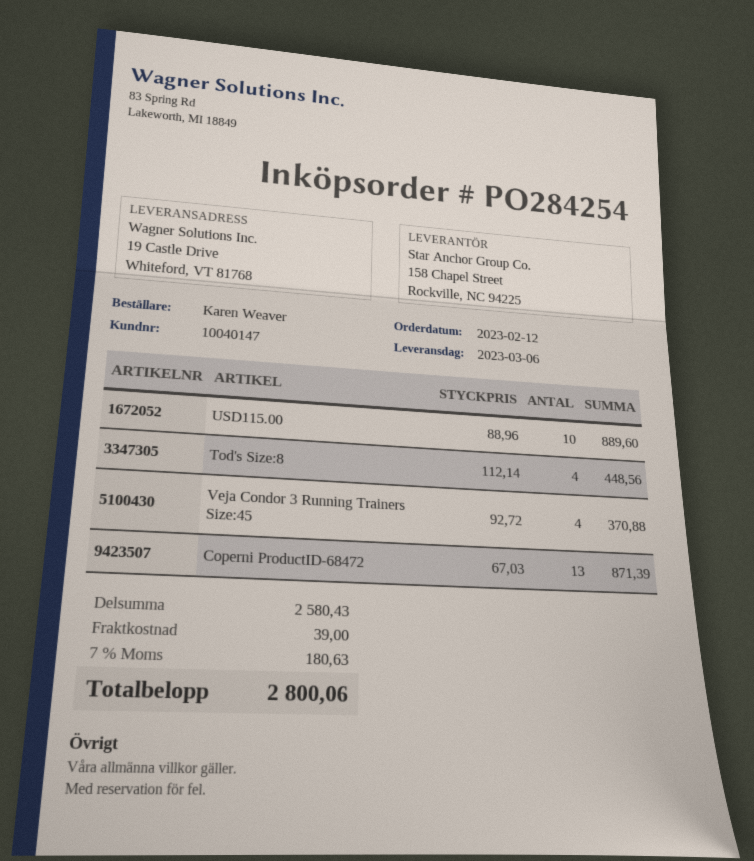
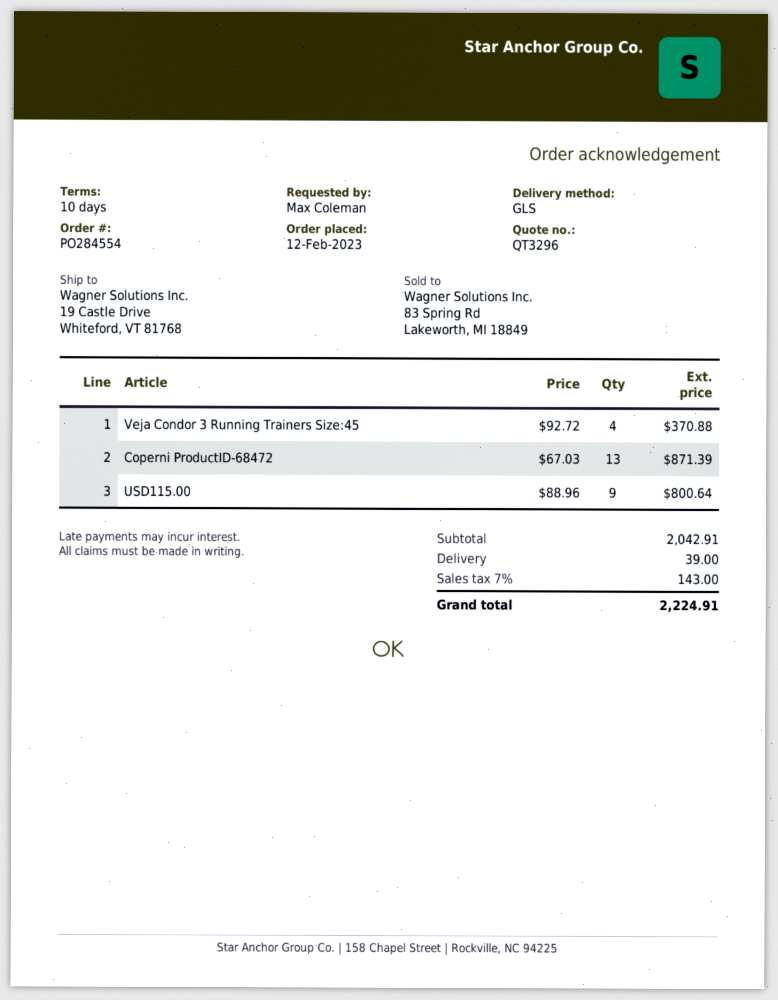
order number: PO284254 -> PO284554
ordered by: Karen Weaver -> Max Coleman
USD115.00: 10 x 88.96 = 889.60 -> 9 x 88.96 = 800.64
Tod's Size:8: 4 x 112.14 = 448.56 -> none
subtotal: 2580.43 -> 2042.91
tax: 7% = 180.63 -> 7% = 143.00
total: 2800.06 -> 2224.91

